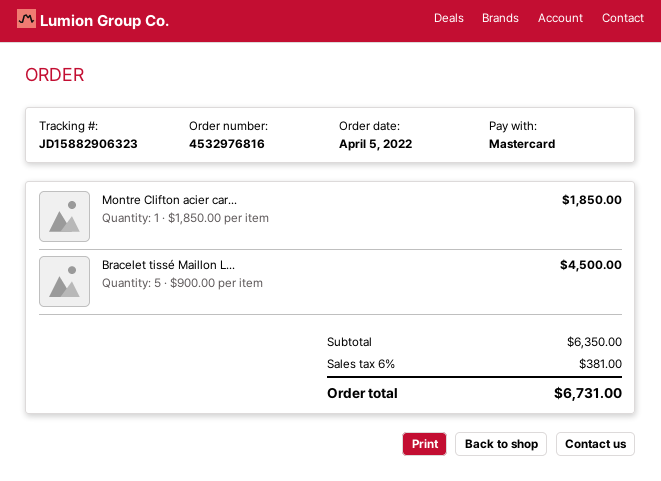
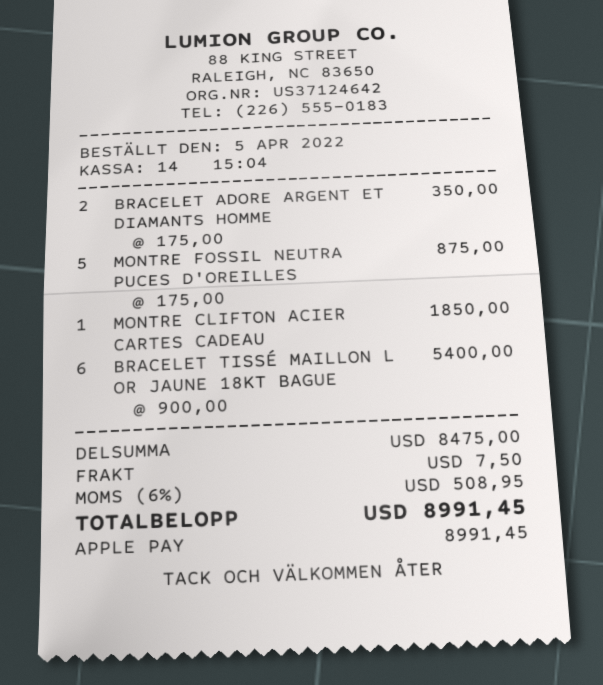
payment method: Mastercard -> Apple Pay
Bracelet tissé Maillon L...: 5 x 900.00 = 4500.00 -> 6 x 900.00 = 5400.00
BRACELET ADORE ARGENT ET DIAMANTS HOMME: none -> 2 x 175.00 = 350.00
MONTRE FOSSIL NEUTRA PUCES D'OREILLES: none -> 5 x 175.00 = 875.00
subtotal: 6350.00 -> 8475.00
shipping: none -> 7.50
tax: 6% = 381.00 -> 6% = 508.95
total: 6731.00 -> 8991.45

